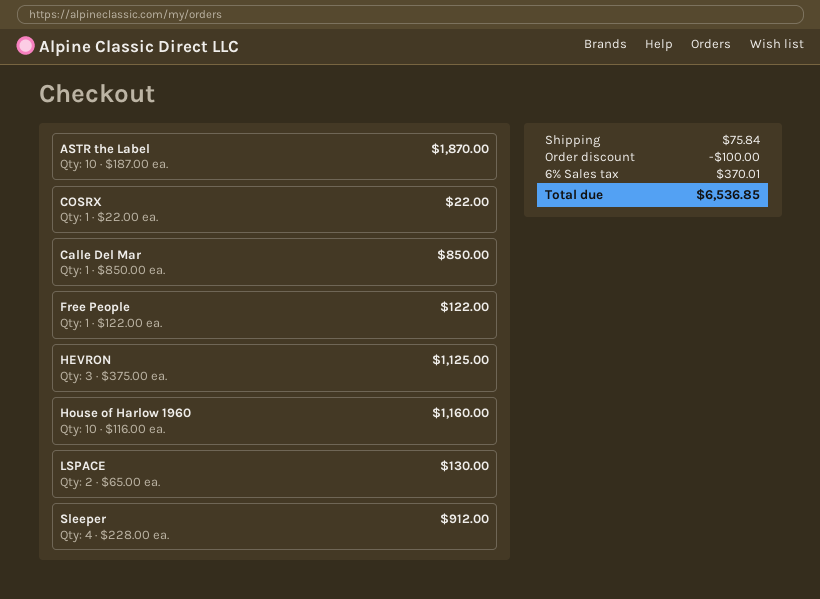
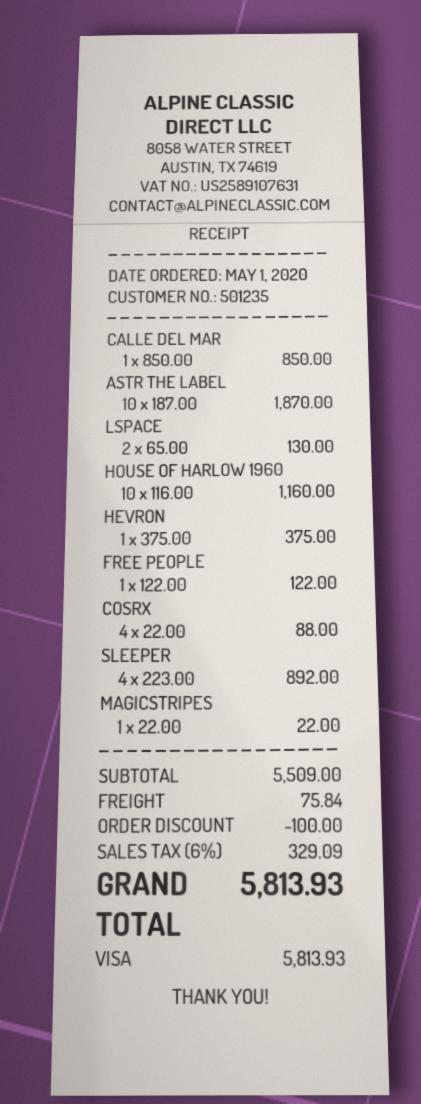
COSRX: 1 x 22.00 = 22.00 -> 4 x 22.00 = 88.00
HEVRON: 3 x 375.00 = 1125.00 -> 1 x 375.00 = 375.00
Sleeper: 4 x 228.00 = 912.00 -> 4 x 223.00 = 892.00
MAGICSTRIPES: none -> 1 x 22.00 = 22.00
tax: 6% = 370.01 -> 6% = 329.09
total: 6536.85 -> 5813.93

